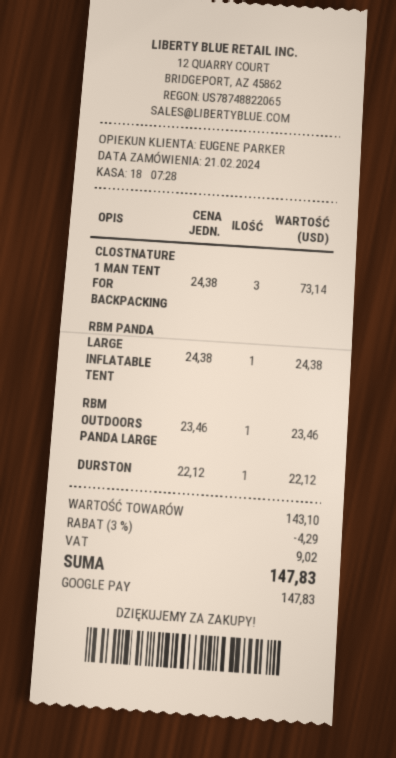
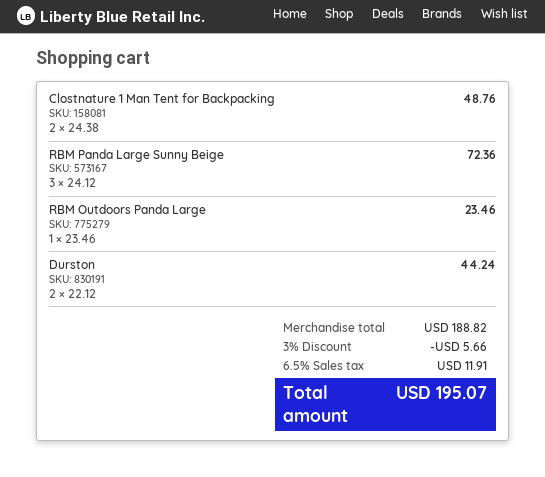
CLOSTNATURE 1 MAN TENT FOR BACKPACKING: 3 x 24.38 = 73.14 -> 2 x 24.38 = 48.76
RBM PANDA LARGE INFLATABLE TENT: 1 x 24.38 = 24.38 -> none
DURSTON: 1 x 22.12 = 22.12 -> 2 x 22.12 = 44.24
RBM Panda Large Sunny Beige: none -> 3 x 24.12 = 72.36
subtotal: 143.10 -> 188.82
discount: 3% = 4.29 -> 3% = 5.66
tax: 9.02 -> 11.91
total: 147.83 -> 195.07

